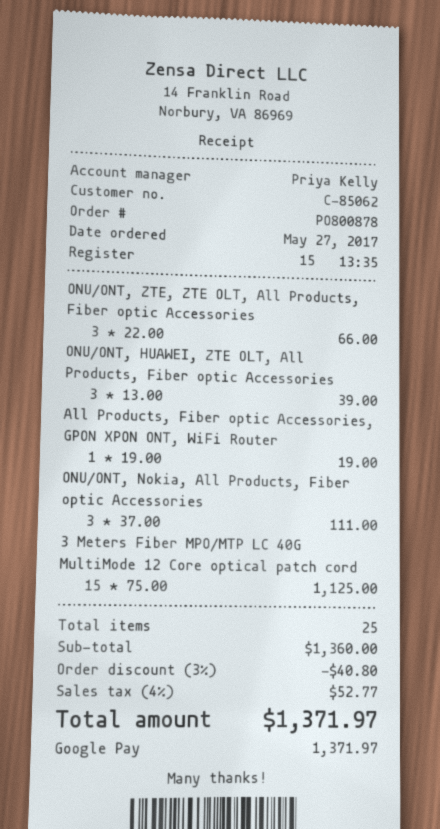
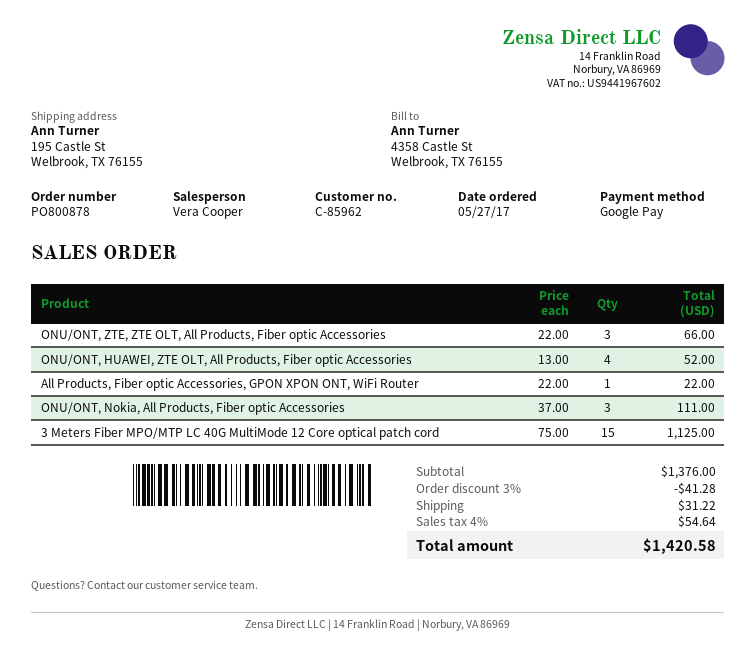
customer number: C-85062 -> C-85962
sales rep: Priya Kelly -> Vera Cooper
ONU/ONT, HUAWEI, ZTE OLT, All Products, Fiber optic Accessories: 3 x 13.00 = 39.00 -> 4 x 13.00 = 52.00
All Products, Fiber optic Accessories, GPON XPON ONT, WiFi Router: 1 x 19.00 = 19.00 -> 1 x 22.00 = 22.00
subtotal: 1360.00 -> 1376.00
discount: 3% = 40.80 -> 3% = 41.28
shipping: none -> 31.22
tax: 4% = 52.77 -> 4% = 54.64
total: 1371.97 -> 1420.58

